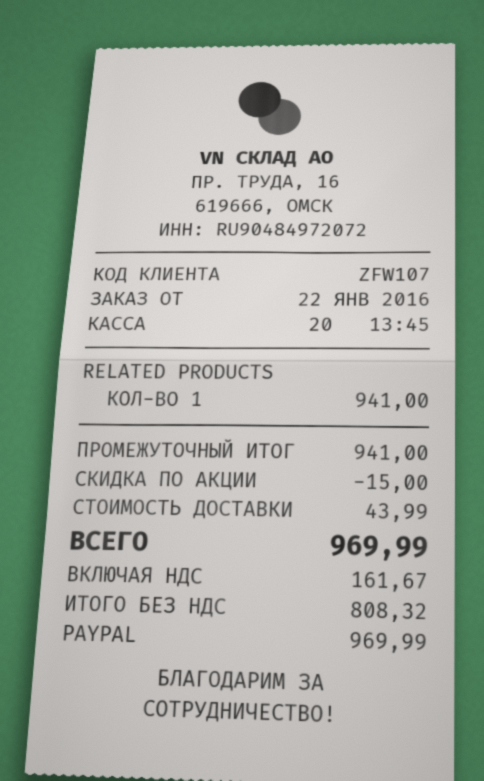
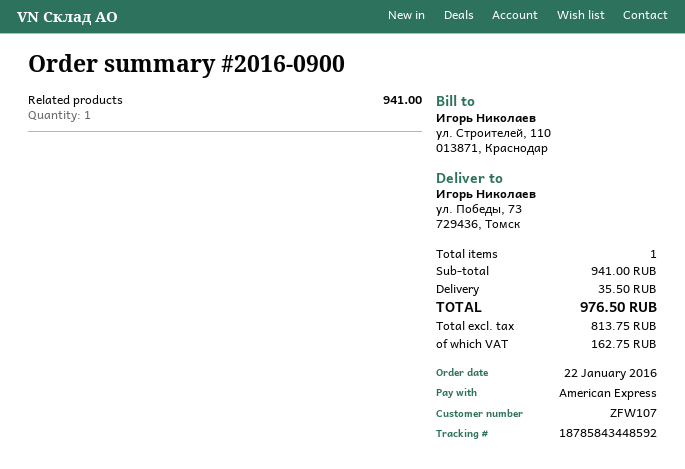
payment method: PayPal -> American Express
discount: 15.00 -> none
shipping: 43.99 -> 35.50
net: 808.32 -> 813.75
tax: 161.67 -> 162.75
total: 969.99 -> 976.50

